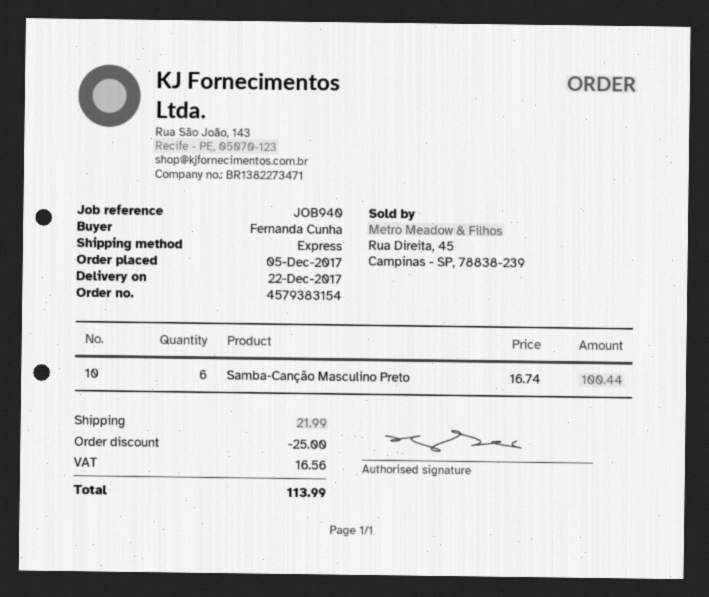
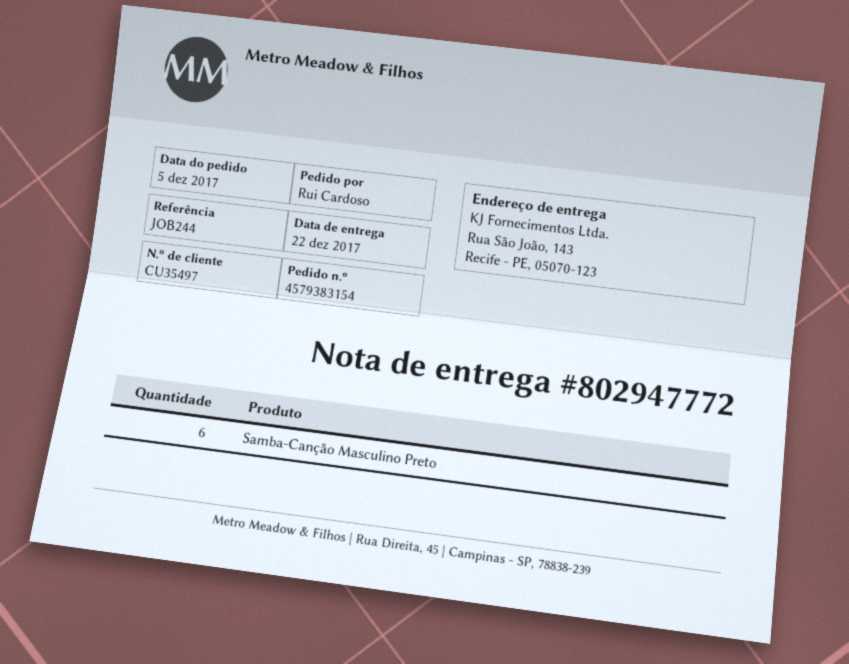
reference: JOB940 -> JOB244
ordered by: Fernanda Cunha -> Rui Cardoso

